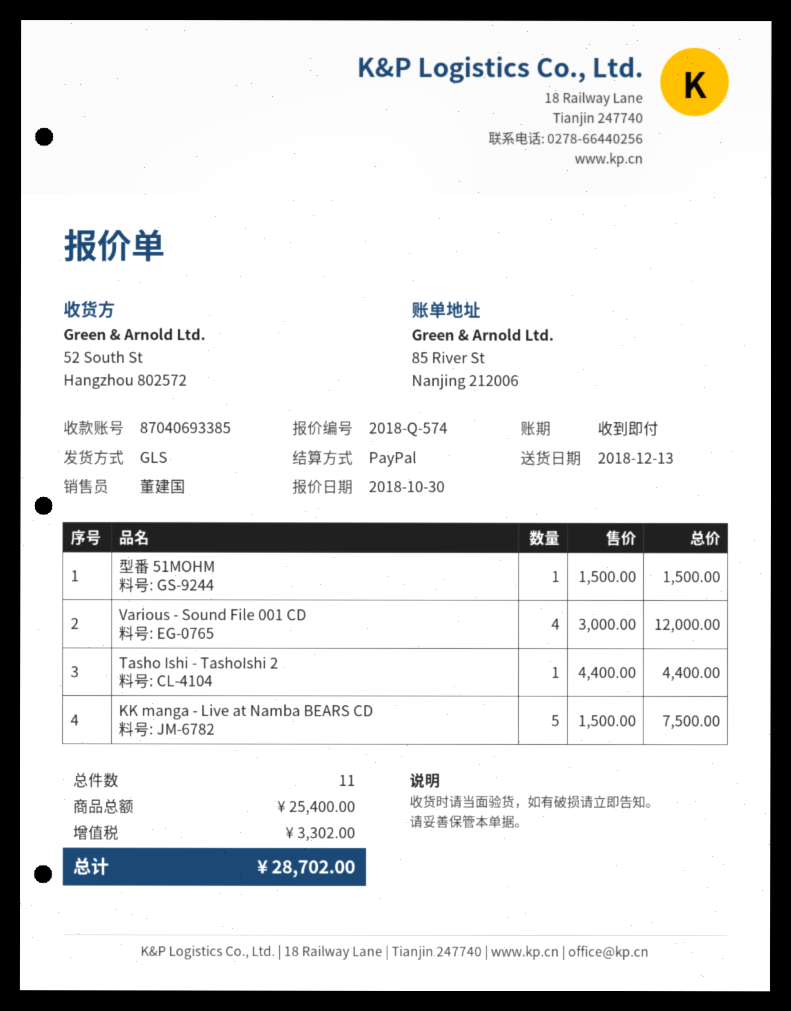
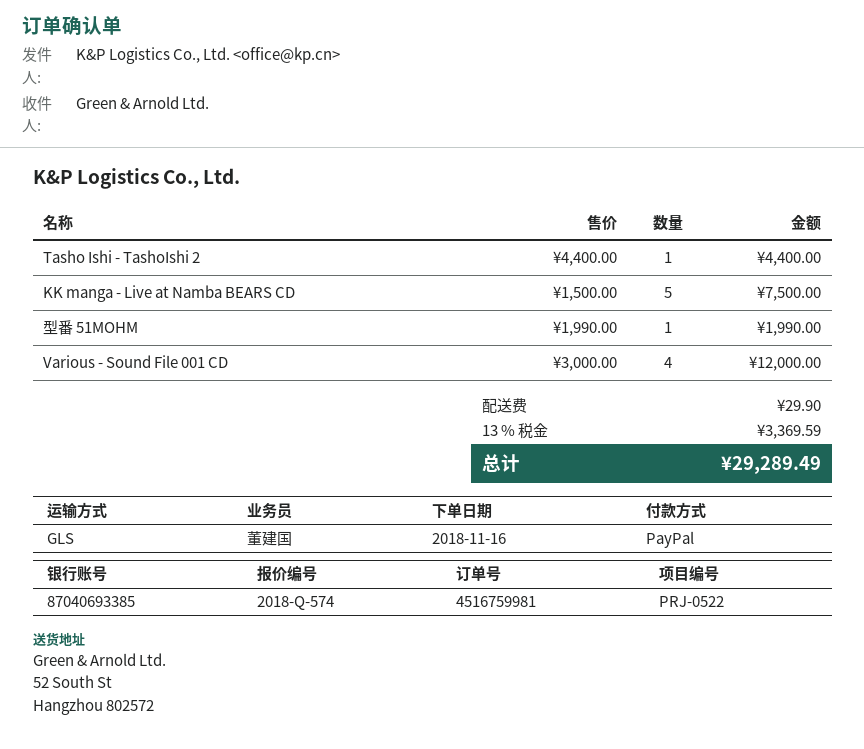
型番 51MOHM: 1 x 1500.00 = 1500.00 -> 1 x 1990.00 = 1990.00
shipping: none -> 29.90
tax: 3302.00 -> 3369.59
total: 28702.00 -> 29289.49

